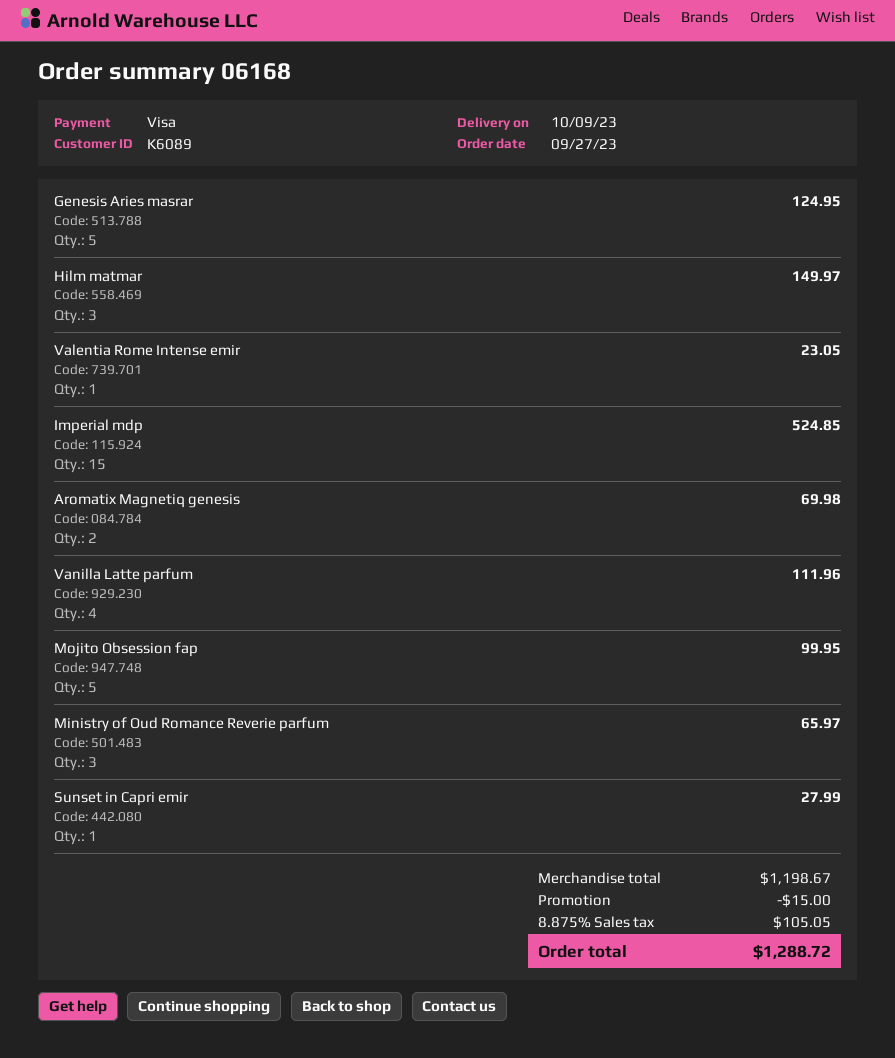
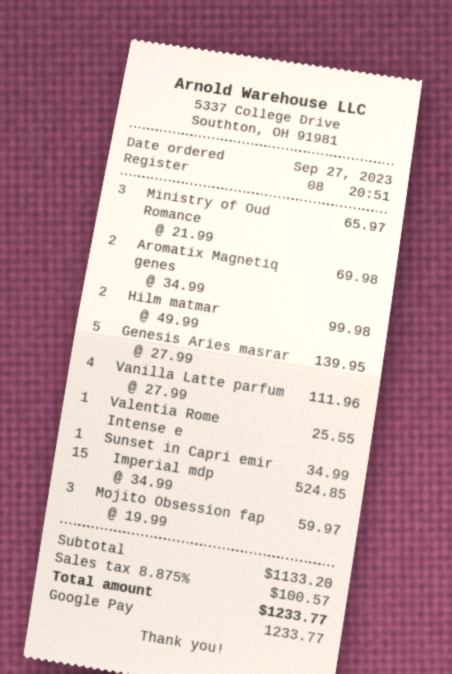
payment method: Visa -> Google Pay
Genesis Aries masrar: 5 for 124.95 -> 5 for 139.95
Hilm matmar: 3 for 149.97 -> 2 for 99.98
Valentia Rome Intense emir: 1 for 23.05 -> 1 for 25.55
Mojito Obsession fap: 5 for 99.95 -> 3 for 59.97
Sunset in Capri emir: 1 for 27.99 -> 1 for 34.99
subtotal: 1198.67 -> 1133.20
discount: 15.00 -> none
tax: 8.875% = 105.05 -> 8.875% = 100.57
total: 1288.72 -> 1233.77

